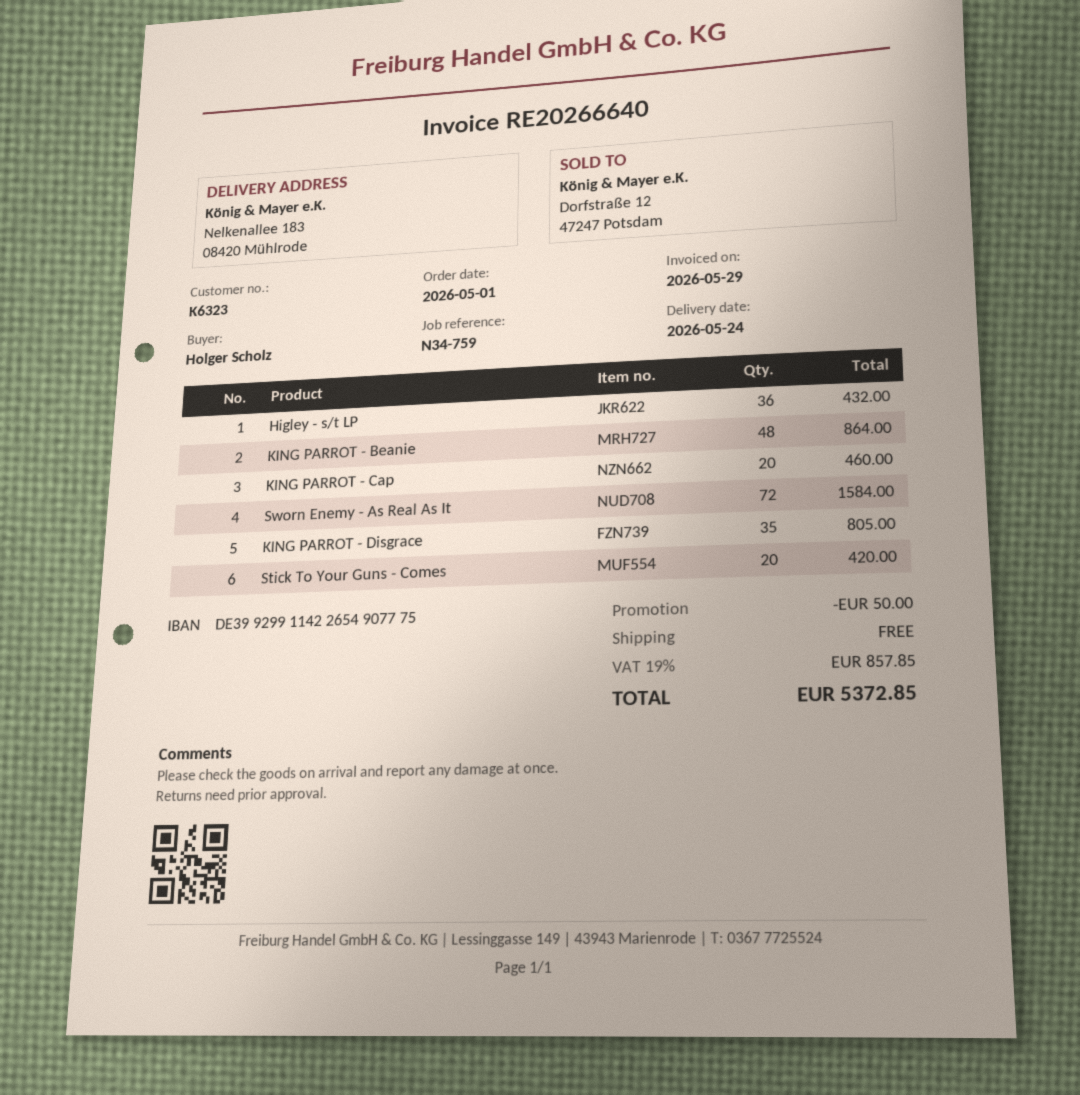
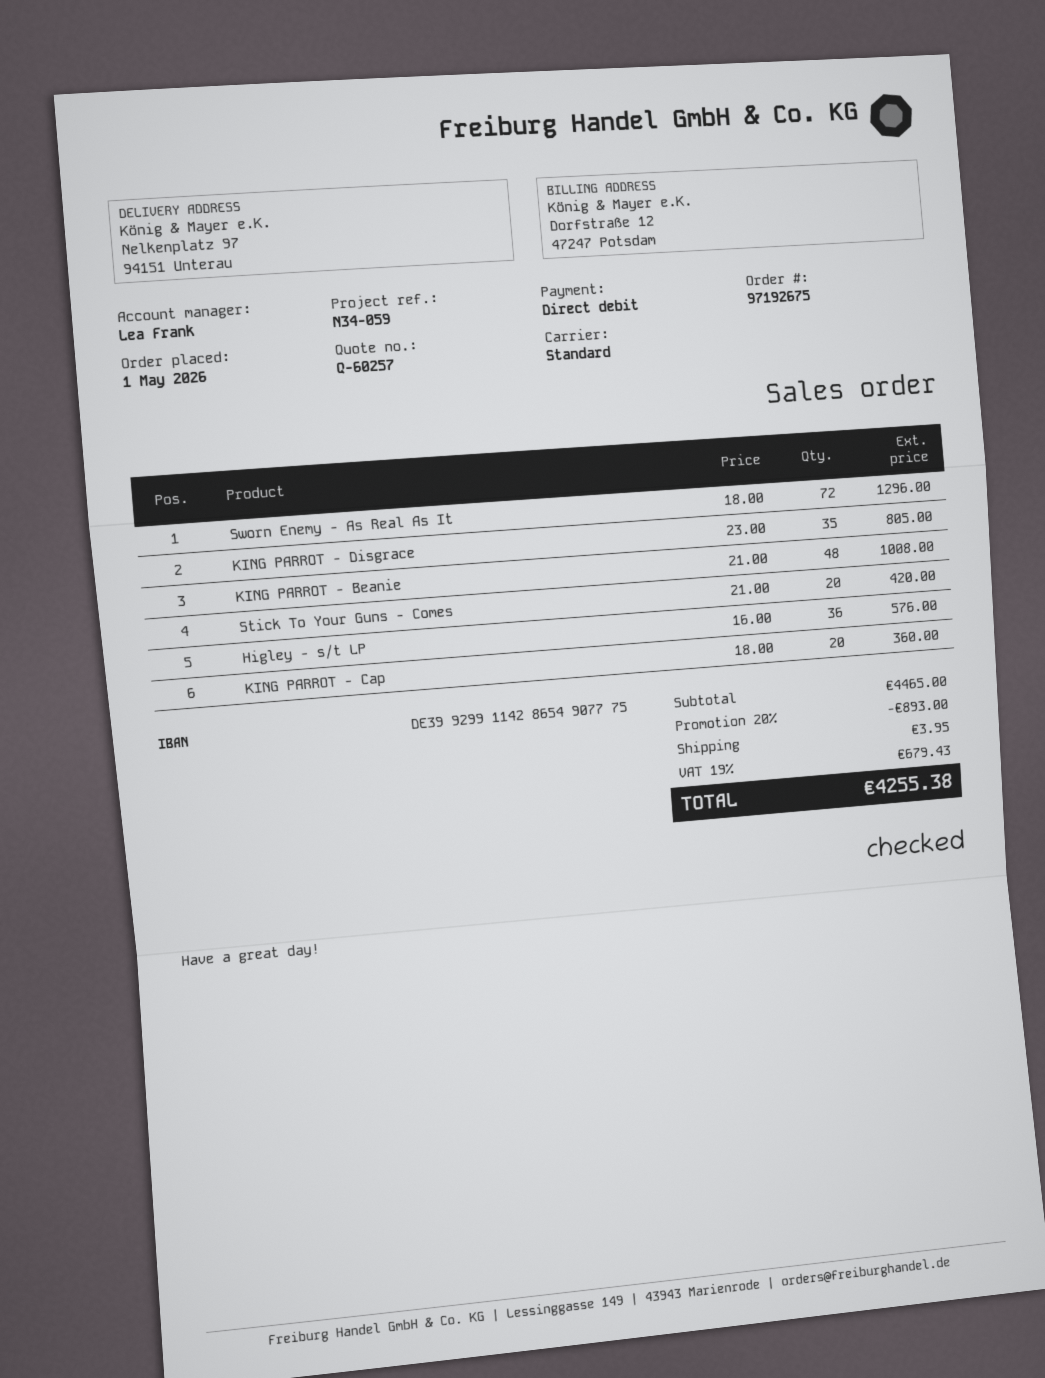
reference: N34-759 -> N34-059
bank account: DE39929911422654907775 -> DE39929911428654907775
ship to: Nelkenallee 183, 08420 Mühlrode -> Nelkenplatz 97, 94151 Unterau
Higley - s/t LP: 36 for 432.00 -> 36 for 576.00
KING PARROT - Beanie: 48 for 864.00 -> 48 for 1008.00
KING PARROT - Cap: 20 for 460.00 -> 20 for 360.00
Sworn Enemy - As Real As It: 72 for 1584.00 -> 72 for 1296.00
discount: 50.00 -> 893.00
shipping: 0.00 -> 3.95
tax: 19% = 857.85 -> 19% = 679.43
total: 5372.85 -> 4255.38

